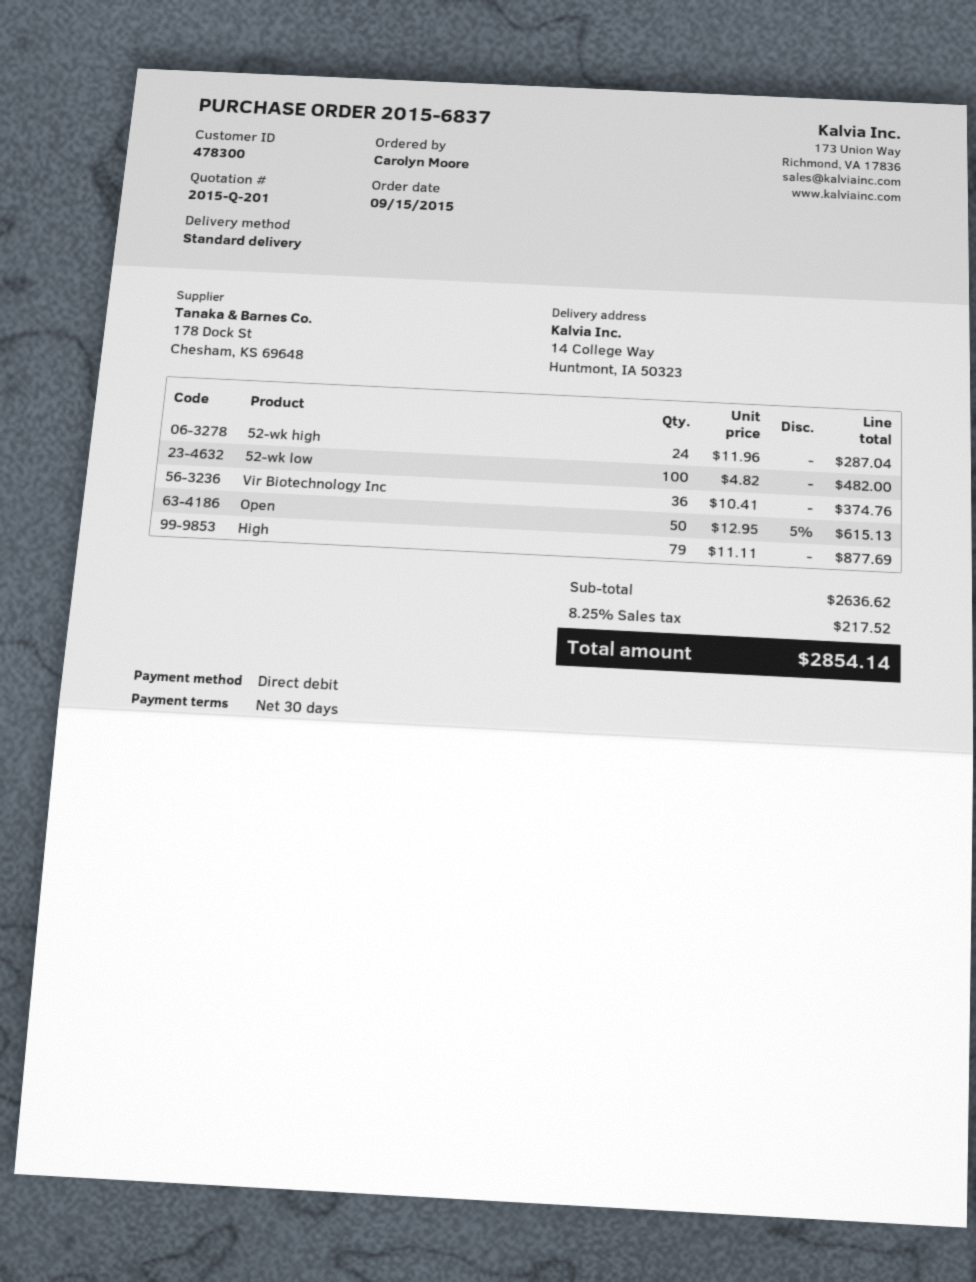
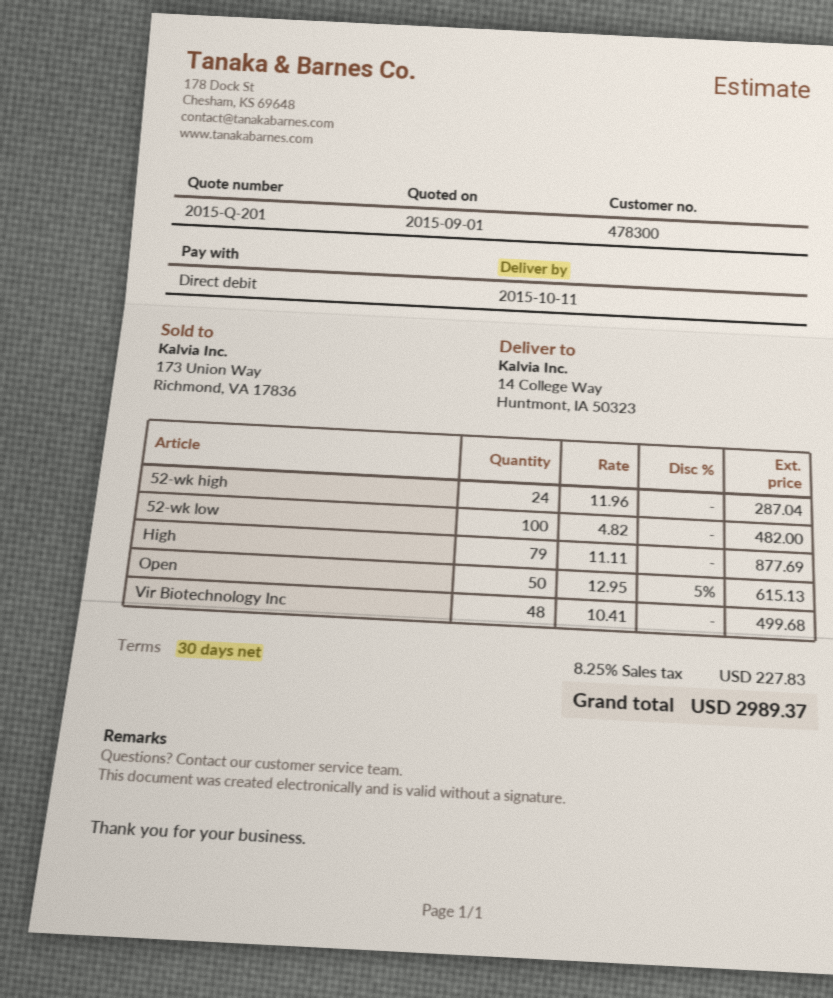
Vir Biotechnology Inc: 36 x 10.41 = 374.76 -> 48 x 10.41 = 499.68
tax: 8.25% = 217.52 -> 8.25% = 227.83
total: 2854.14 -> 2989.37

